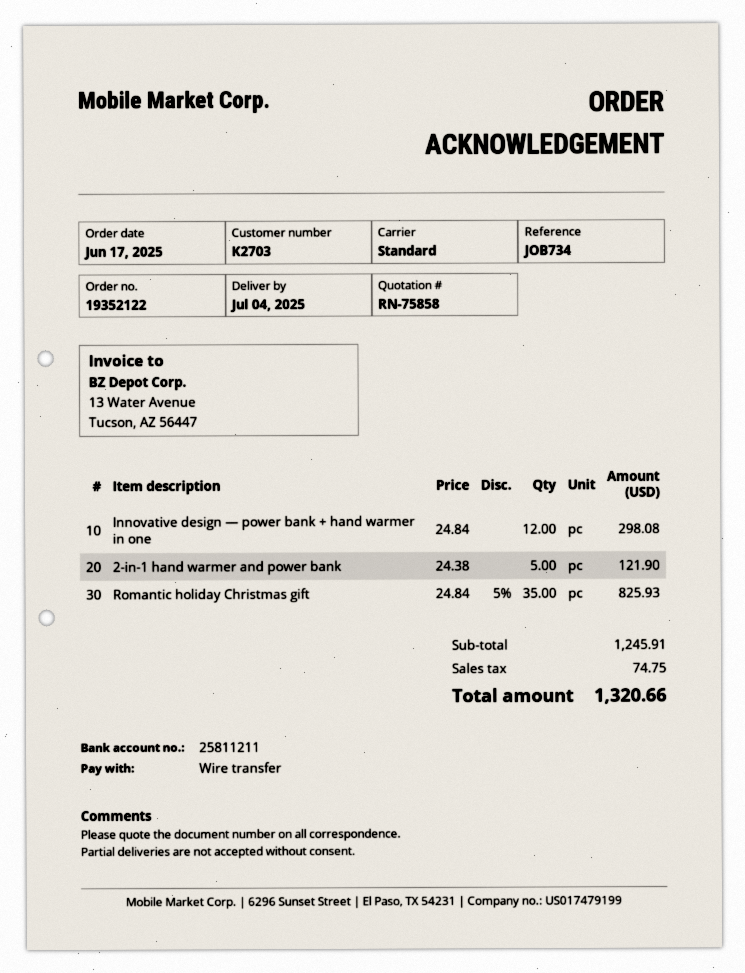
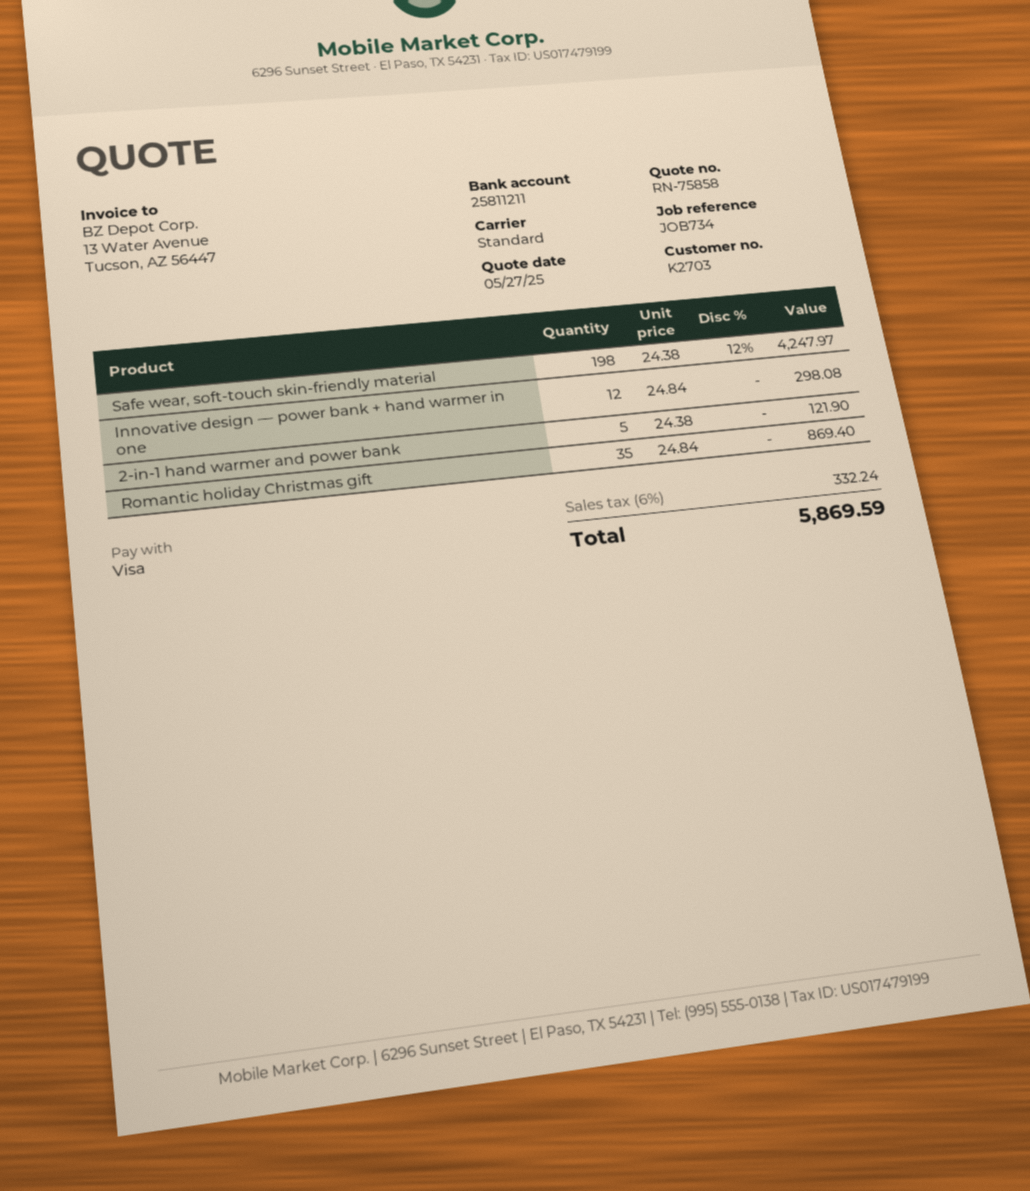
payment method: bank transfer -> Visa
Romantic holiday Christmas gift: 35 x 24.84 - 5% = 825.93 -> 35 x 24.84 = 869.40
Safe wear, soft-touch skin-friendly material: none -> 198 x 24.38 - 12% = 4247.97
tax: 74.75 -> 332.24
total: 1320.66 -> 5869.59

